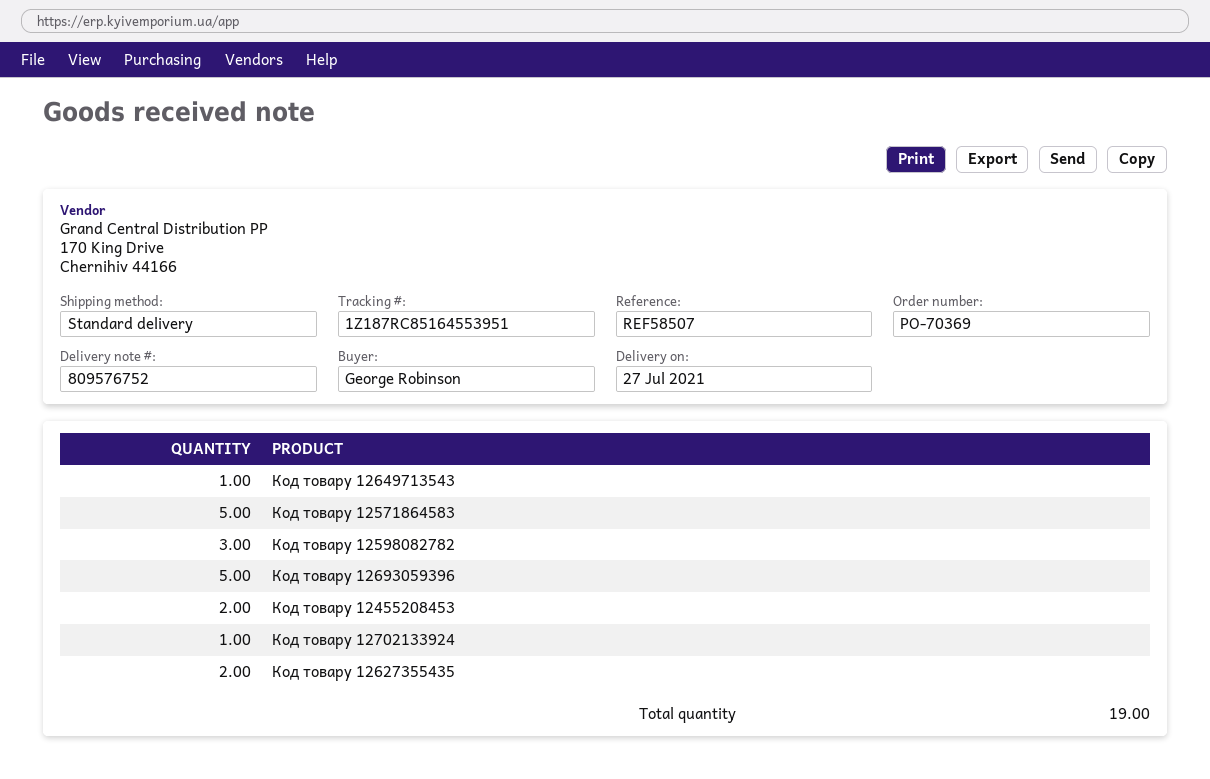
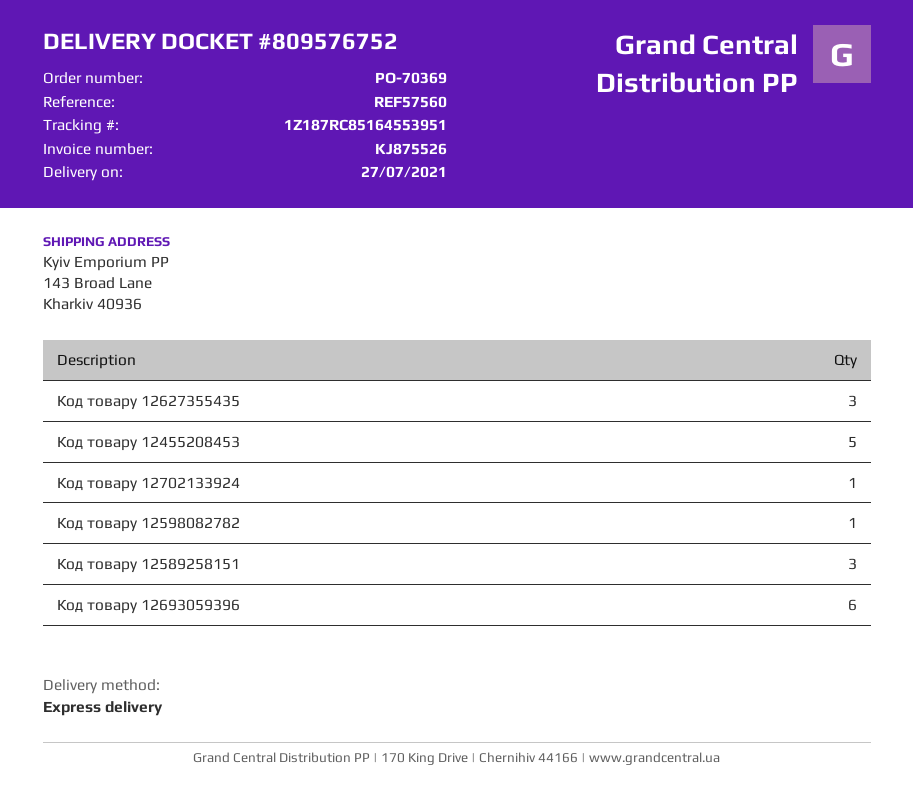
reference: REF58507 -> REF57560
shipping method: standard -> express
Код товару 12649713543: 1 -> none
Код товару 12571864583: 5 -> none
Код товару 12598082782: 3 -> 1
Код товару 12693059396: 5 -> 6
Код товару 12455208453: 2 -> 5
Код товару 12627355435: 2 -> 3
Код товару 12589258151: none -> 3

